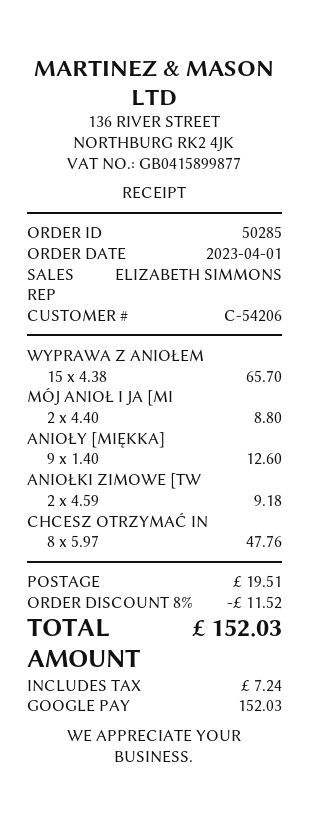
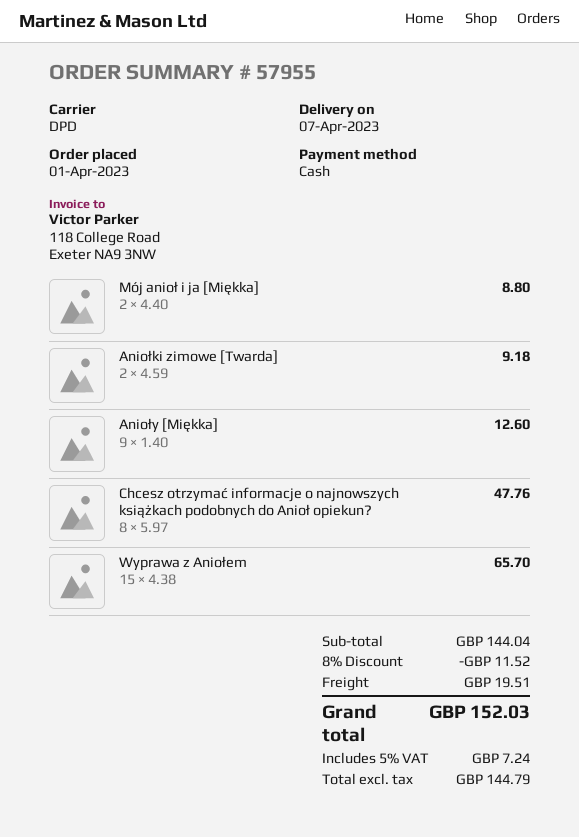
order number: 50285 -> 57955
payment method: Google Pay -> cash

